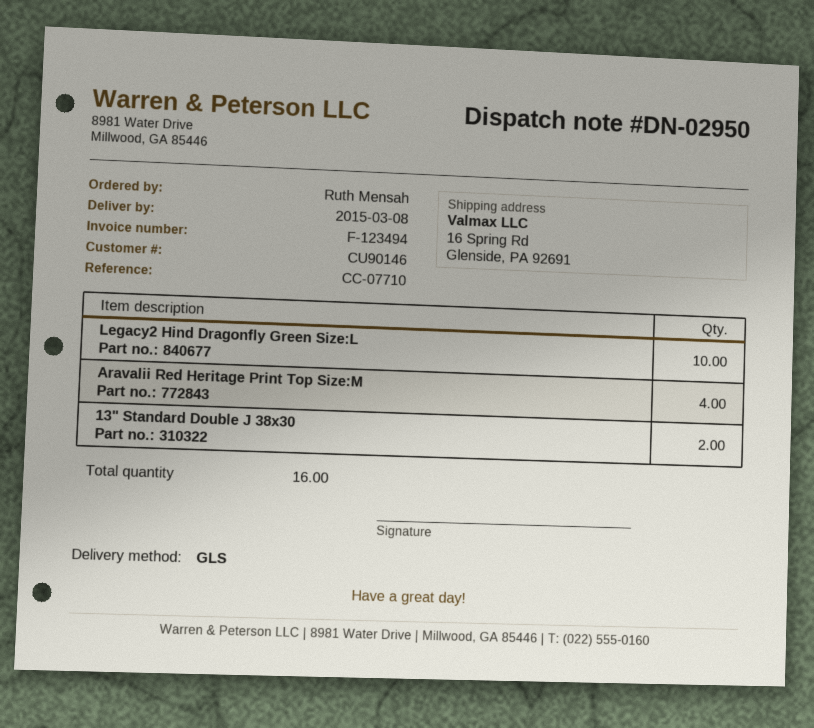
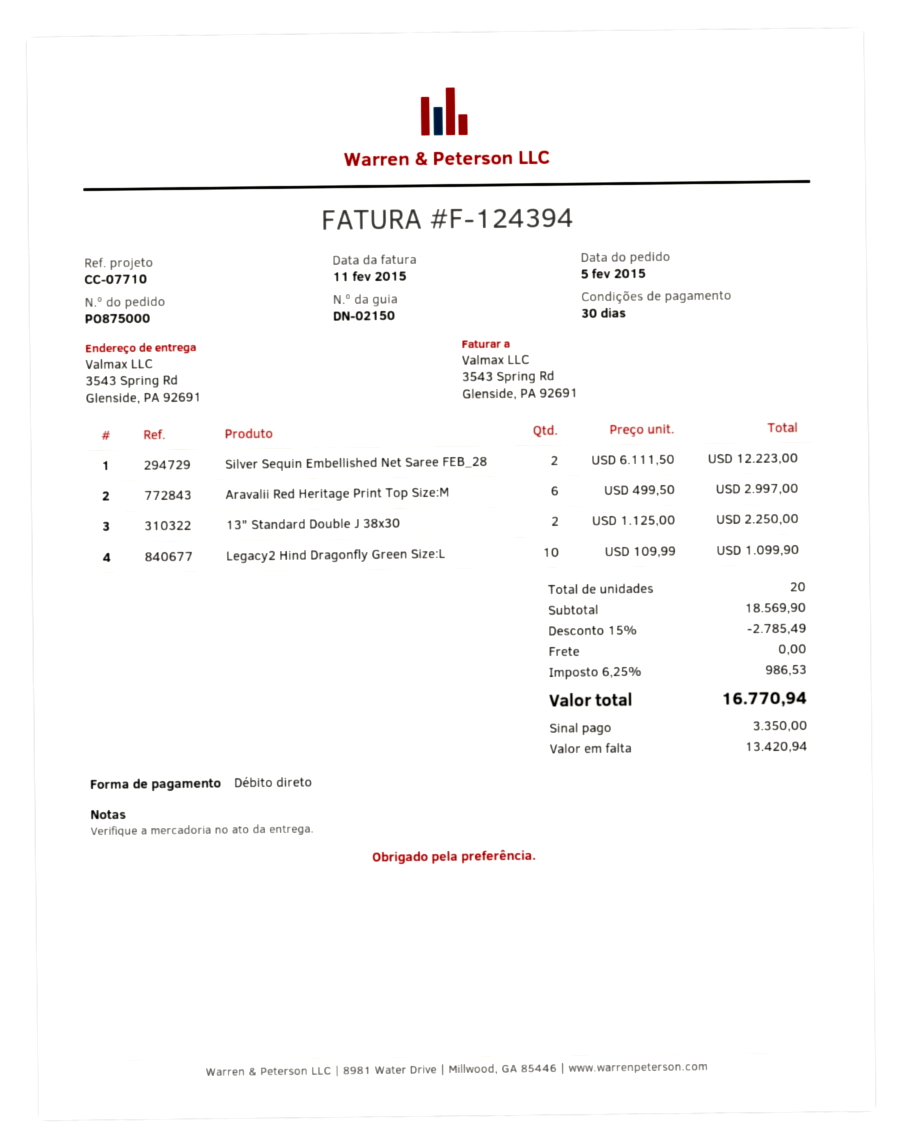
delivery note number: DN-02950 -> DN-02150
invoice number: F-123494 -> F-124394
ship to: 16 Spring Rd, Glenside, PA 92691 -> 3543 Spring Rd, Glenside, PA 92691
Aravalii Red Heritage Print Top Size:M: 4 -> 6
Silver Sequin Embellished Net Saree FEB_28: none -> 2
total quantity: 16 -> 20

